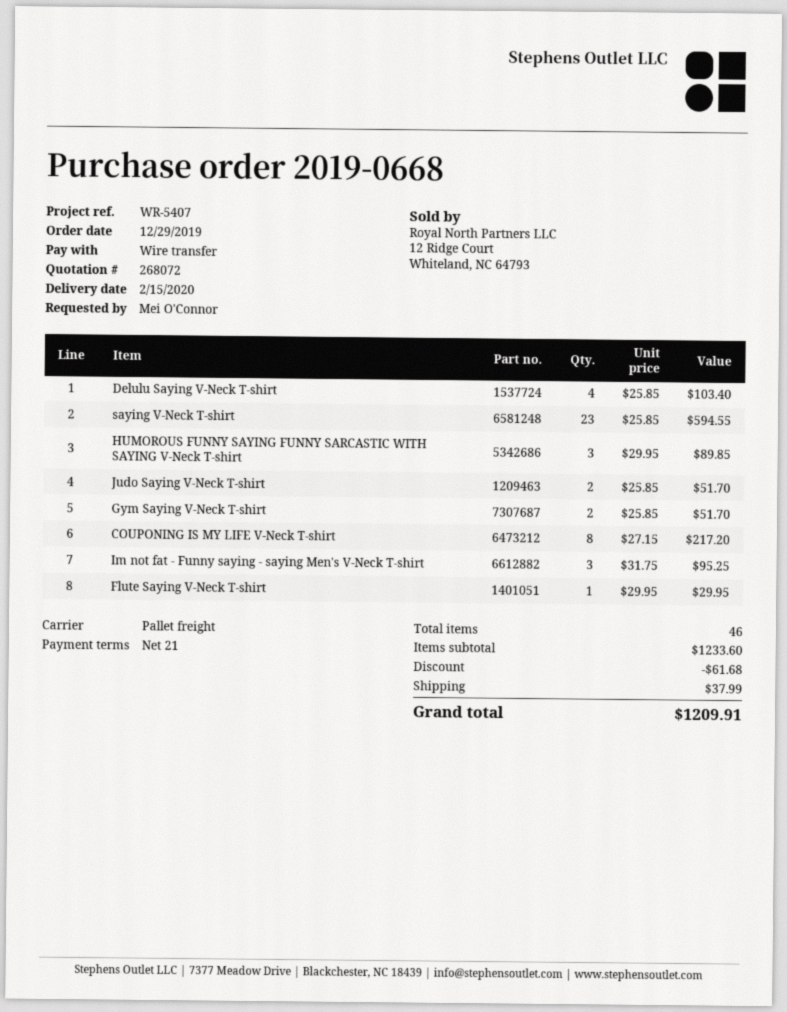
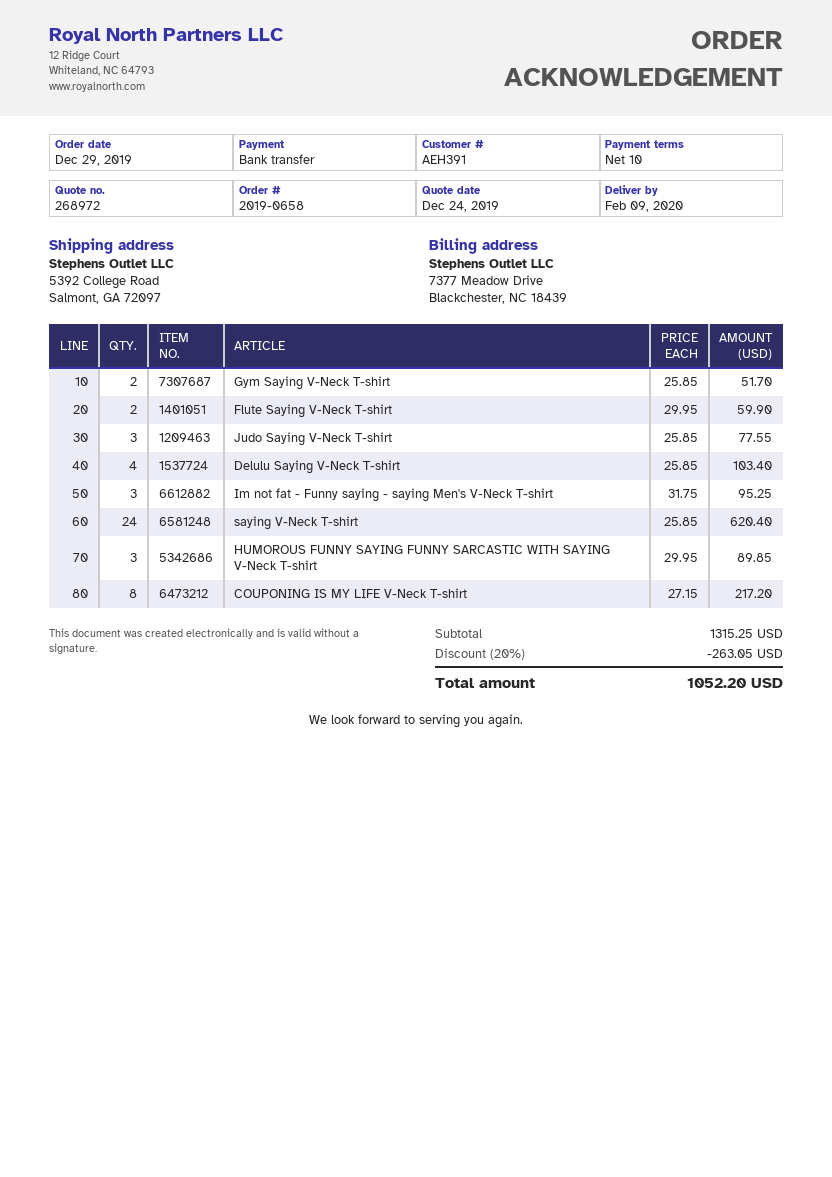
quote number: 268072 -> 268972
order number: 2019-0668 -> 2019-0658
delivery date: 2020-02-15 -> 2020-02-09
payment terms: 21 days -> 10 days
saying V-Neck T-shirt: 23 x 25.85 = 594.55 -> 24 x 25.85 = 620.40
Judo Saying V-Neck T-shirt: 2 x 25.85 = 51.70 -> 3 x 25.85 = 77.55
Flute Saying V-Neck T-shirt: 1 x 29.95 = 29.95 -> 2 x 29.95 = 59.90
subtotal: 1233.60 -> 1315.25
discount: 61.68 -> 263.05
shipping: 37.99 -> none
total: 1209.91 -> 1052.20

